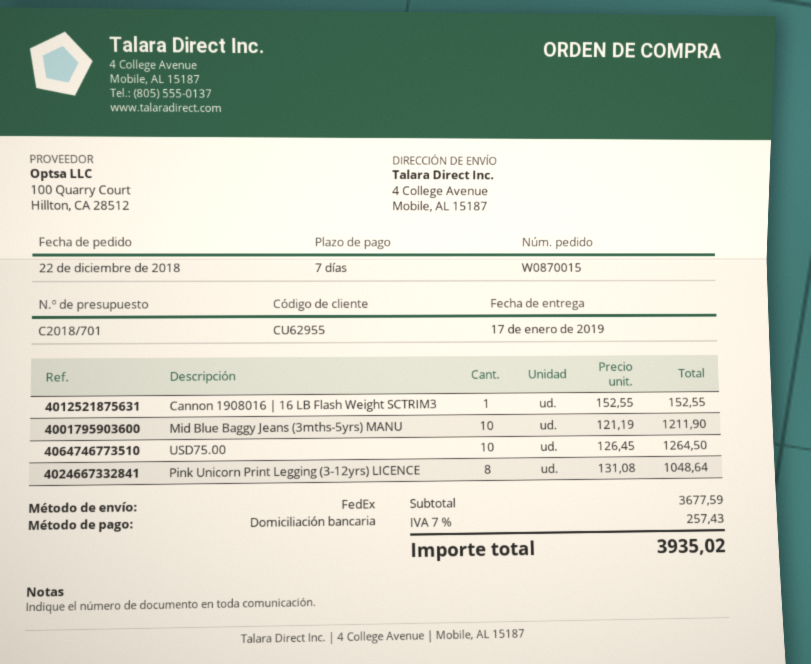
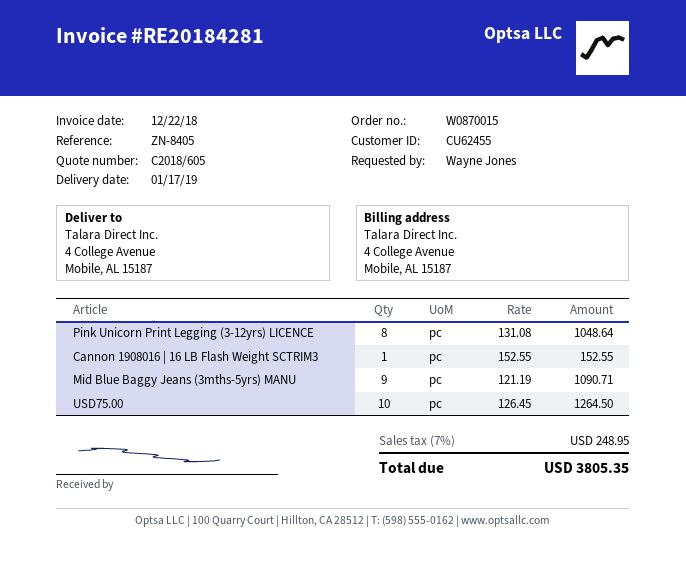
quote number: C2018/701 -> C2018/605
customer number: CU62955 -> CU62455
Mid Blue Baggy Jeans (3mths-5yrs) MANU: 10 x 121.19 = 1211.90 -> 9 x 121.19 = 1090.71
tax: 7% = 257.43 -> 7% = 248.95
total: 3935.02 -> 3805.35

